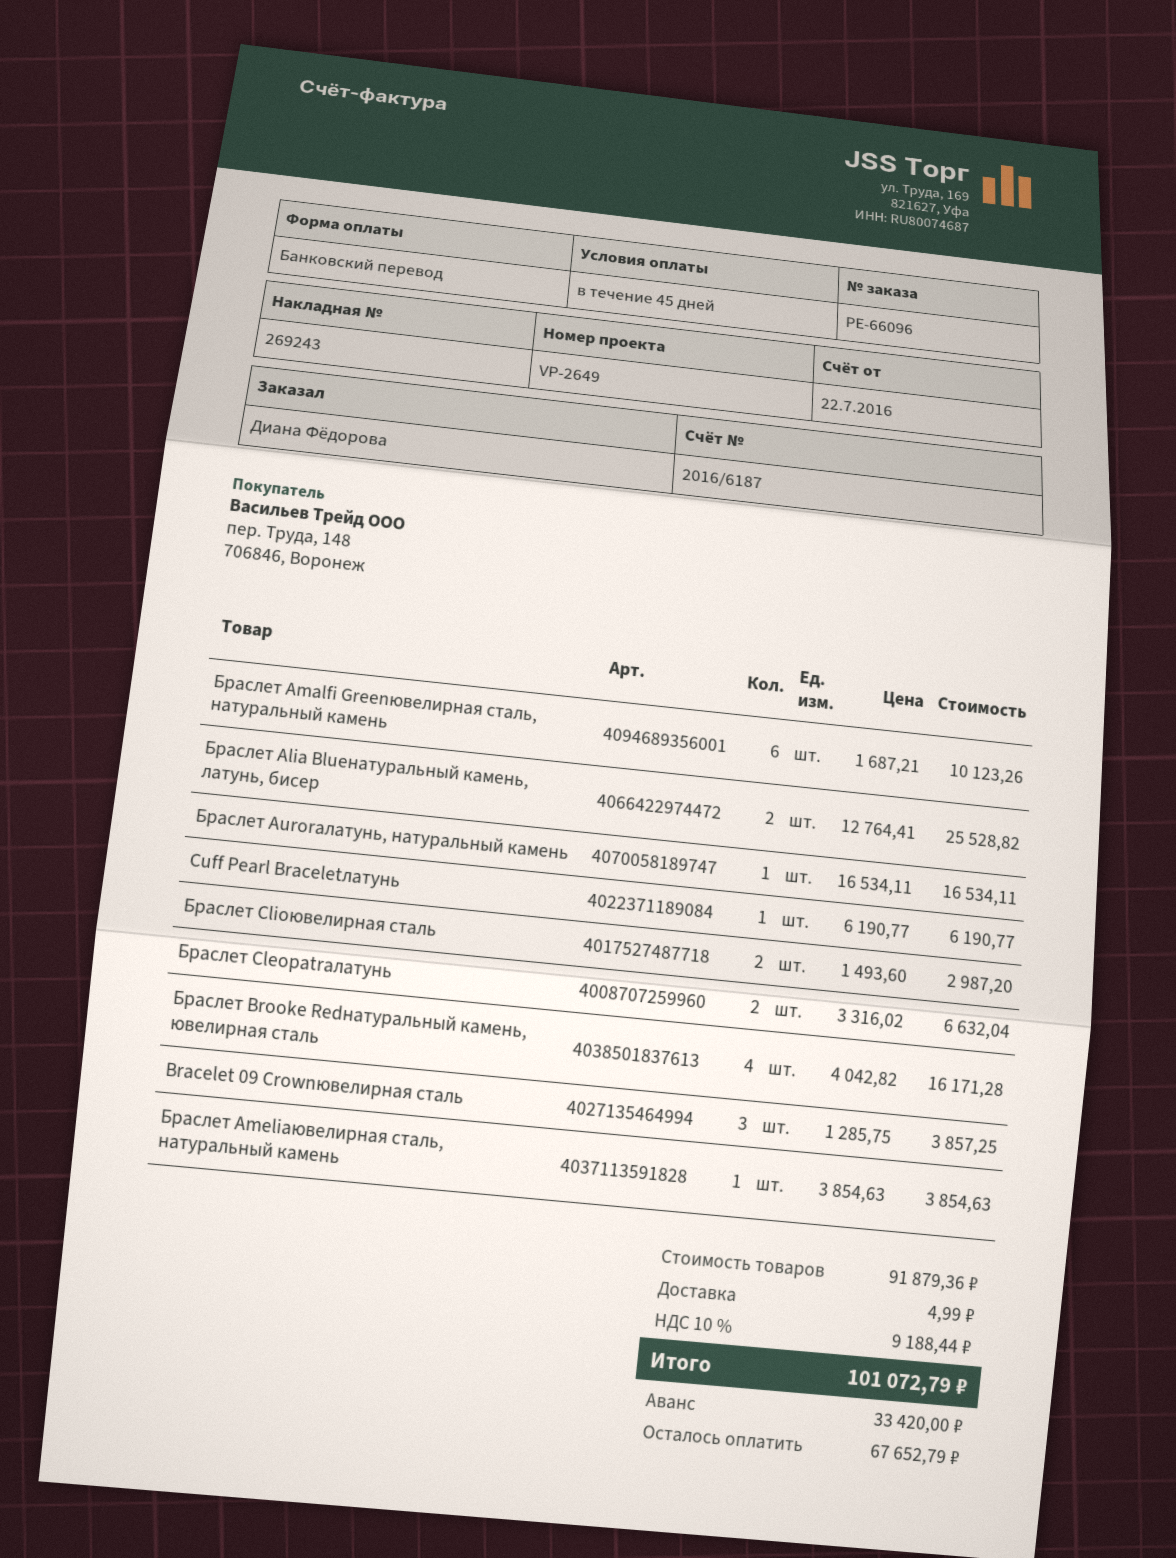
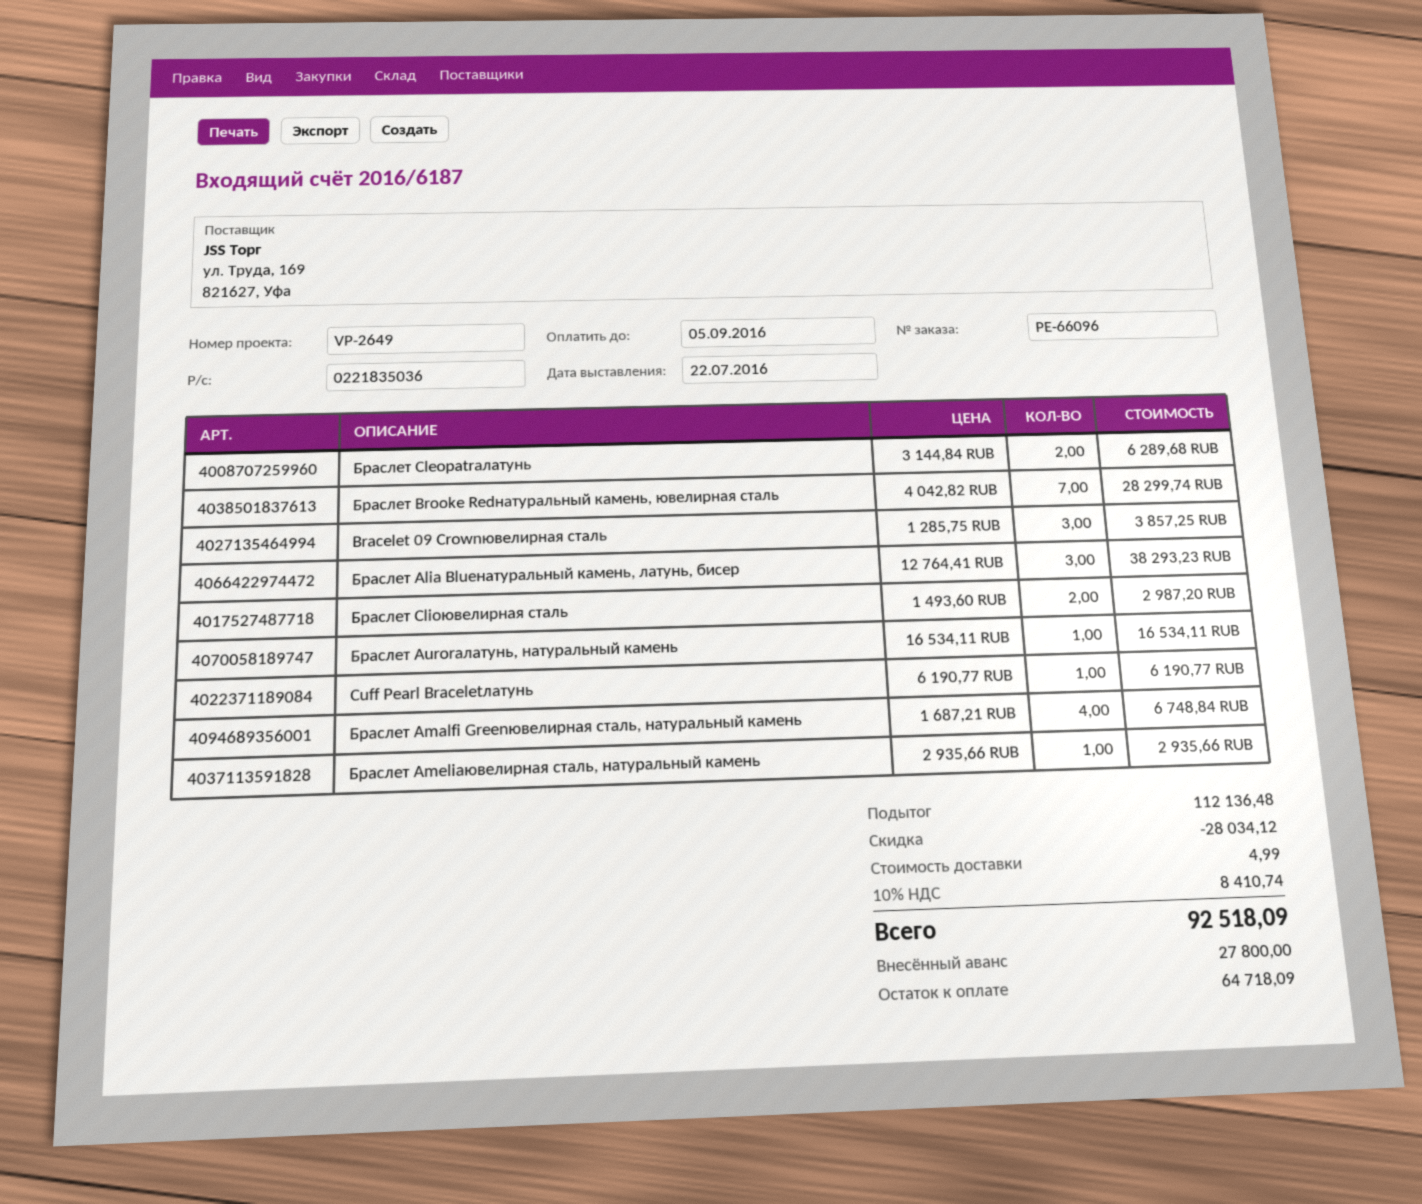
Браслет Amalfi Greenювелирная сталь, натуральный камень: 6 x 1687.21 = 10123.26 -> 4 x 1687.21 = 6748.84
Браслет Alia Blueнатуральный камень, латунь, бисер: 2 x 12764.41 = 25528.82 -> 3 x 12764.41 = 38293.23
Браслет Cleopatraлатунь: 2 x 3316.02 = 6632.04 -> 2 x 3144.84 = 6289.68
Браслет Brooke Redнатуральный камень, ювелирная сталь: 4 x 4042.82 = 16171.28 -> 7 x 4042.82 = 28299.74
Браслет Ameliaювелирная сталь, натуральный камень: 1 x 3854.63 = 3854.63 -> 1 x 2935.66 = 2935.66
subtotal: 91879.36 -> 112136.48
discount: none -> 28034.12
tax: 10% = 9188.44 -> 10% = 8410.74
total: 101072.79 -> 92518.09
deposit: 33420.00 -> 27800.00
balance: 67652.79 -> 64718.09

